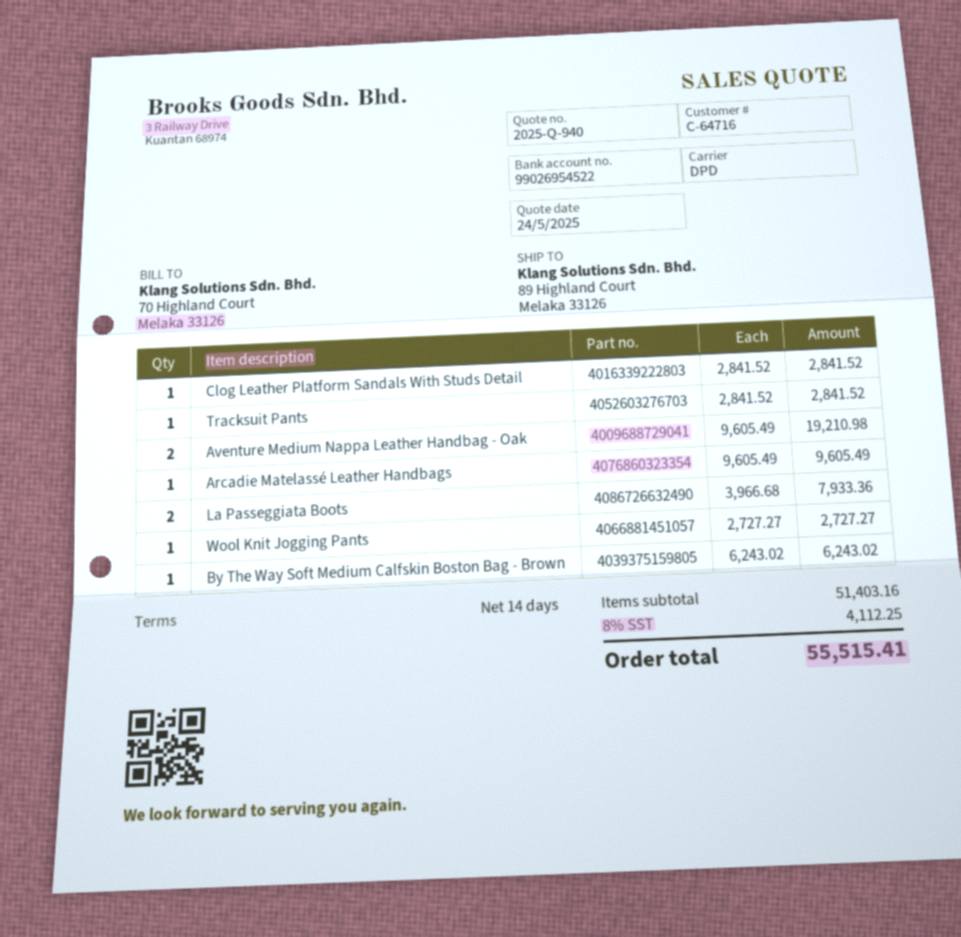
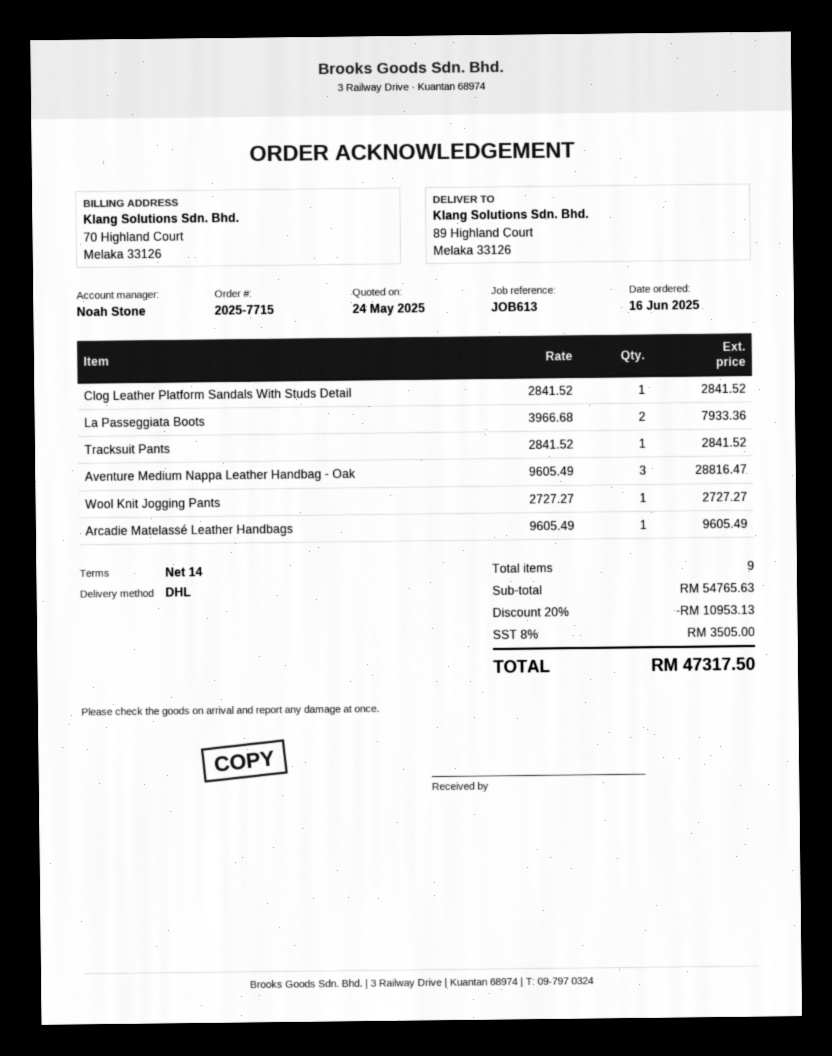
shipping method: DPD -> DHL
Aventure Medium Nappa Leather Handbag - Oak: 2 x 9605.49 = 19210.98 -> 3 x 9605.49 = 28816.47
By The Way Soft Medium Calfskin Boston Bag - Brown: 1 x 6243.02 = 6243.02 -> none
subtotal: 51403.16 -> 54765.63
discount: none -> 20% = 10953.13
tax: 8% = 4112.25 -> 8% = 3505.00
total: 55515.41 -> 47317.50

